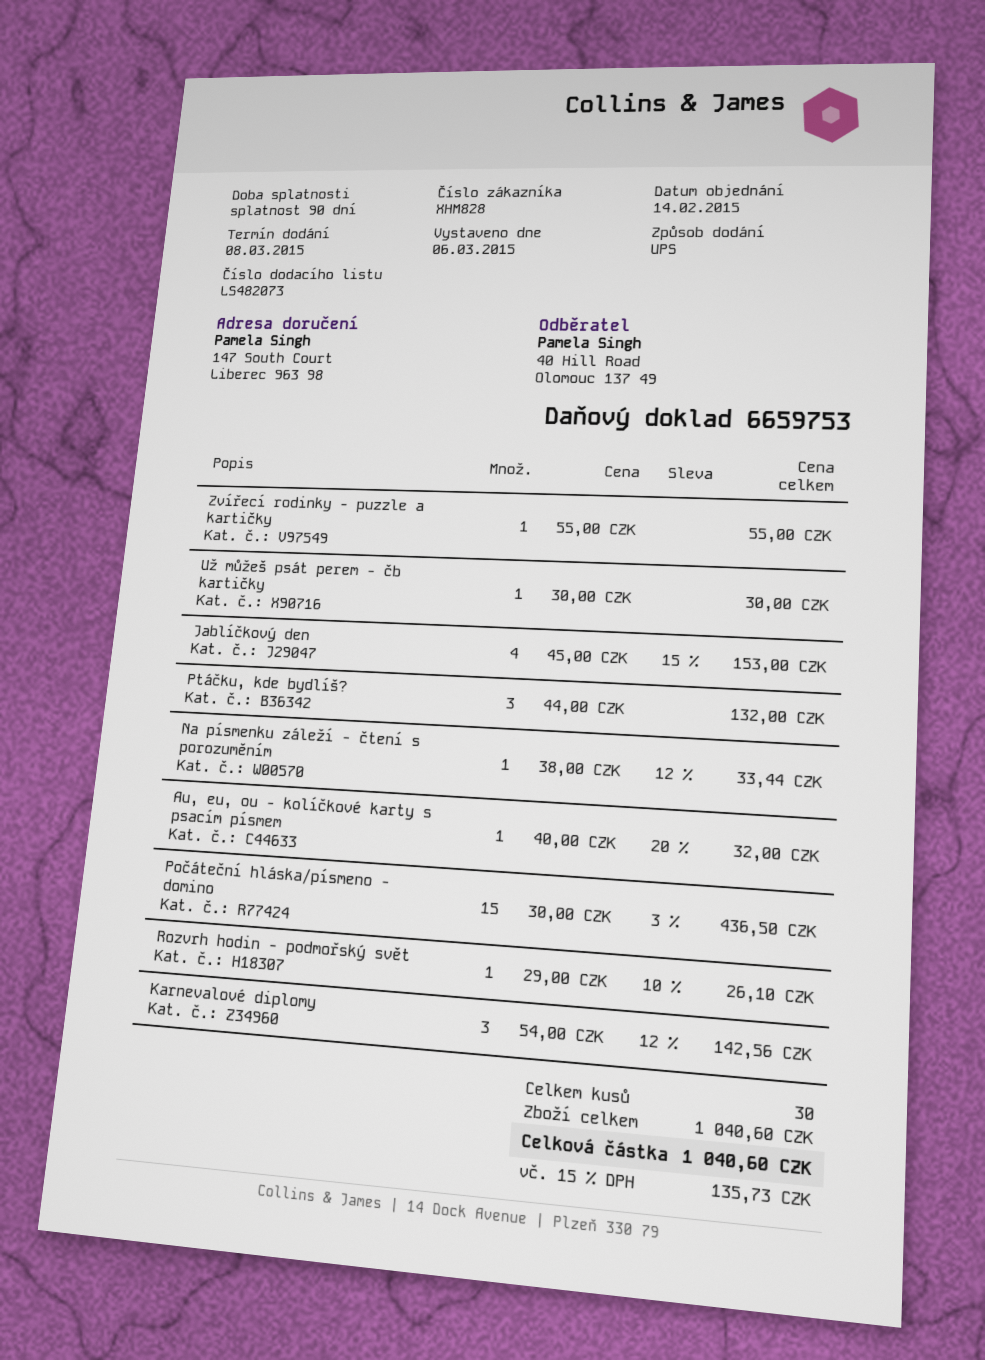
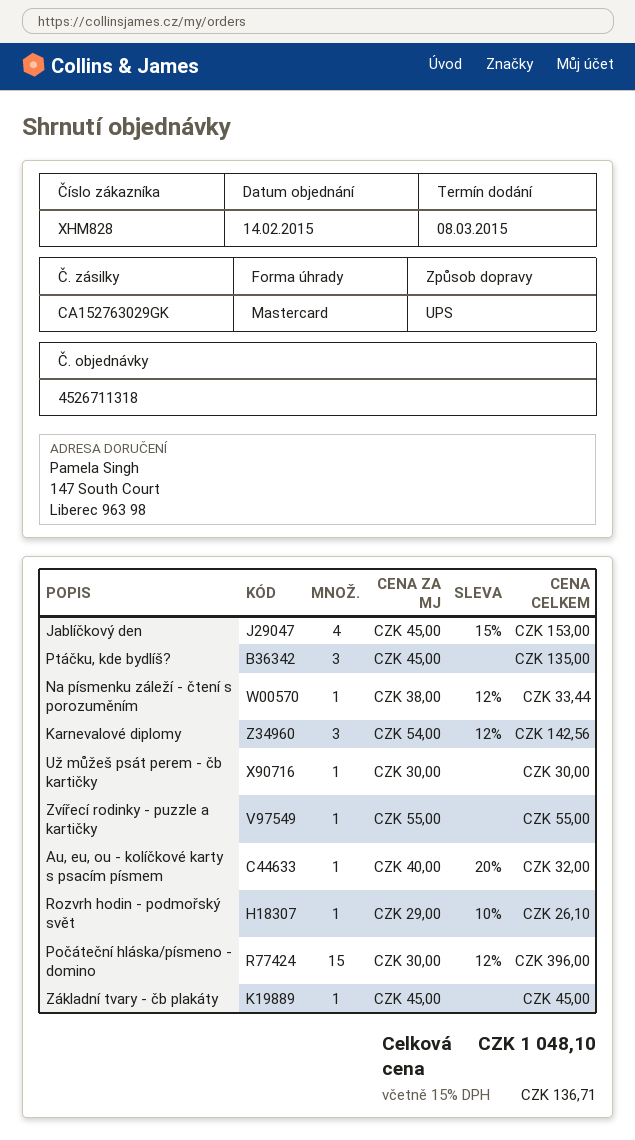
Ptáčku, kde bydlíš?: 3 x 44.00 = 132.00 -> 3 x 45.00 = 135.00
Počáteční hláska/písmeno - domino: 15 x 30.00 - 3% = 436.50 -> 15 x 30.00 - 12% = 396.00
Základní tvary - čb plakáty: none -> 1 x 45.00 = 45.00
tax: 15% = 135.73 -> 15% = 136.71
total: 1040.60 -> 1048.10

